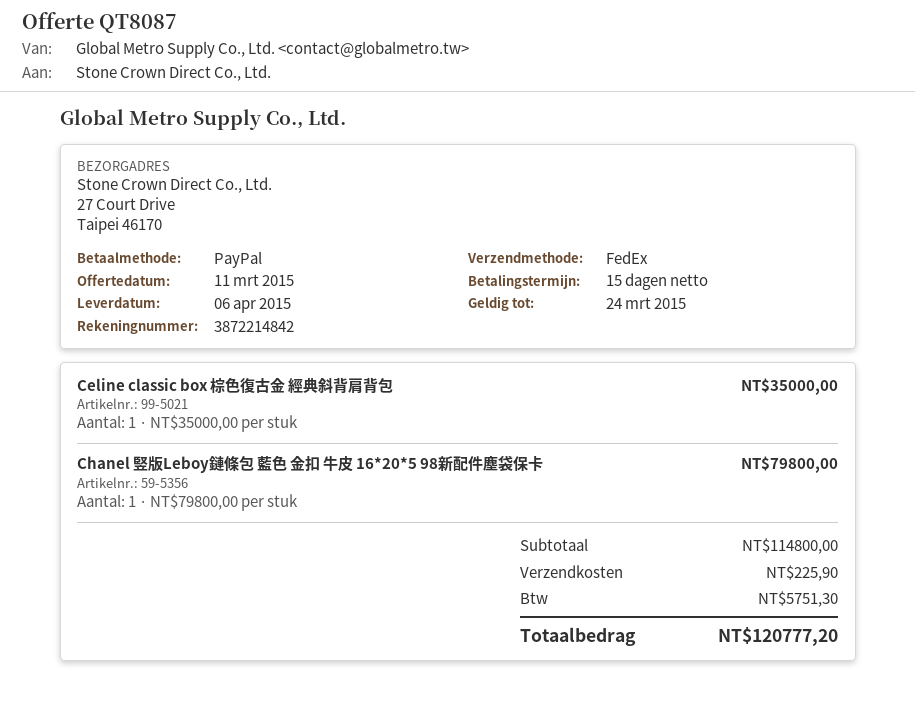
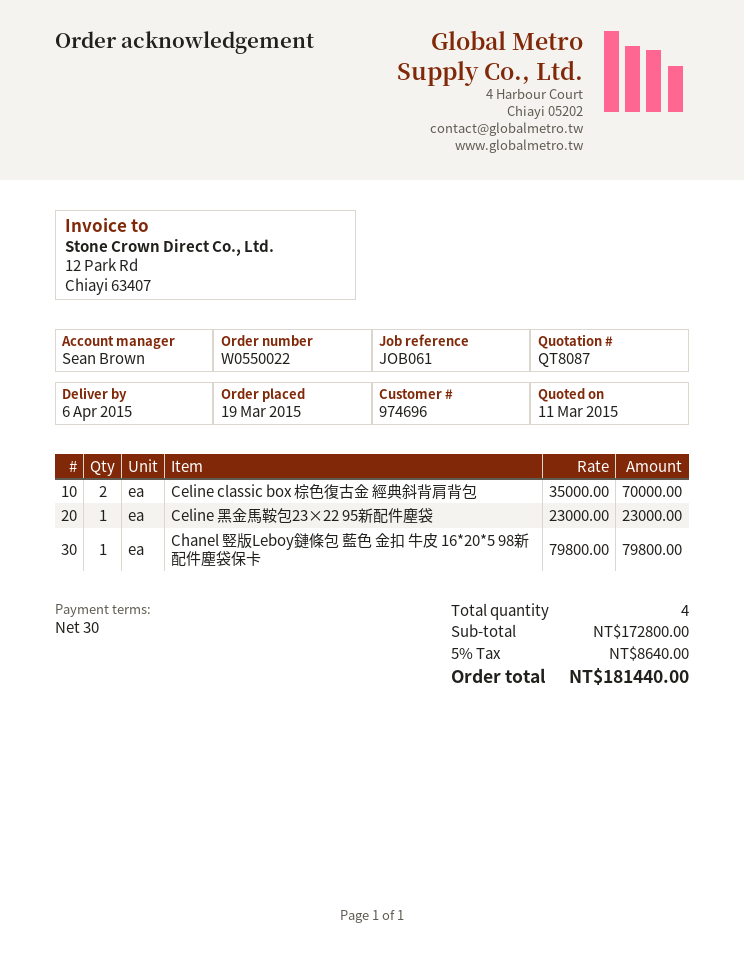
payment terms: 15 days -> 30 days
Celine classic box 棕色復古金 經典斜背肩背包: 1 x 35000.00 = 35000.00 -> 2 x 35000.00 = 70000.00
Celine 黑金馬鞍包23×22 95新配件塵袋: none -> 1 x 23000.00 = 23000.00
subtotal: 114800.00 -> 172800.00
shipping: 225.90 -> none
tax: 5751.30 -> 8640.00
total: 120777.20 -> 181440.00

